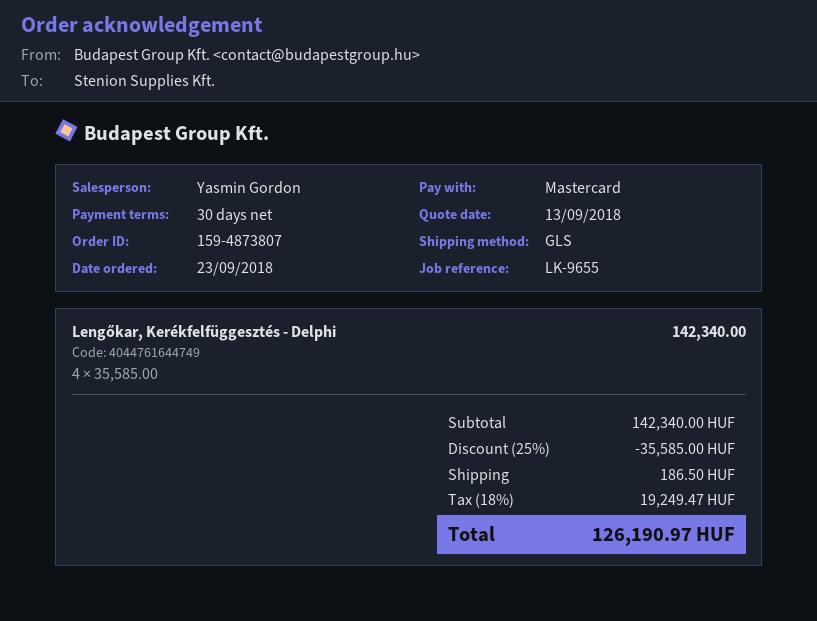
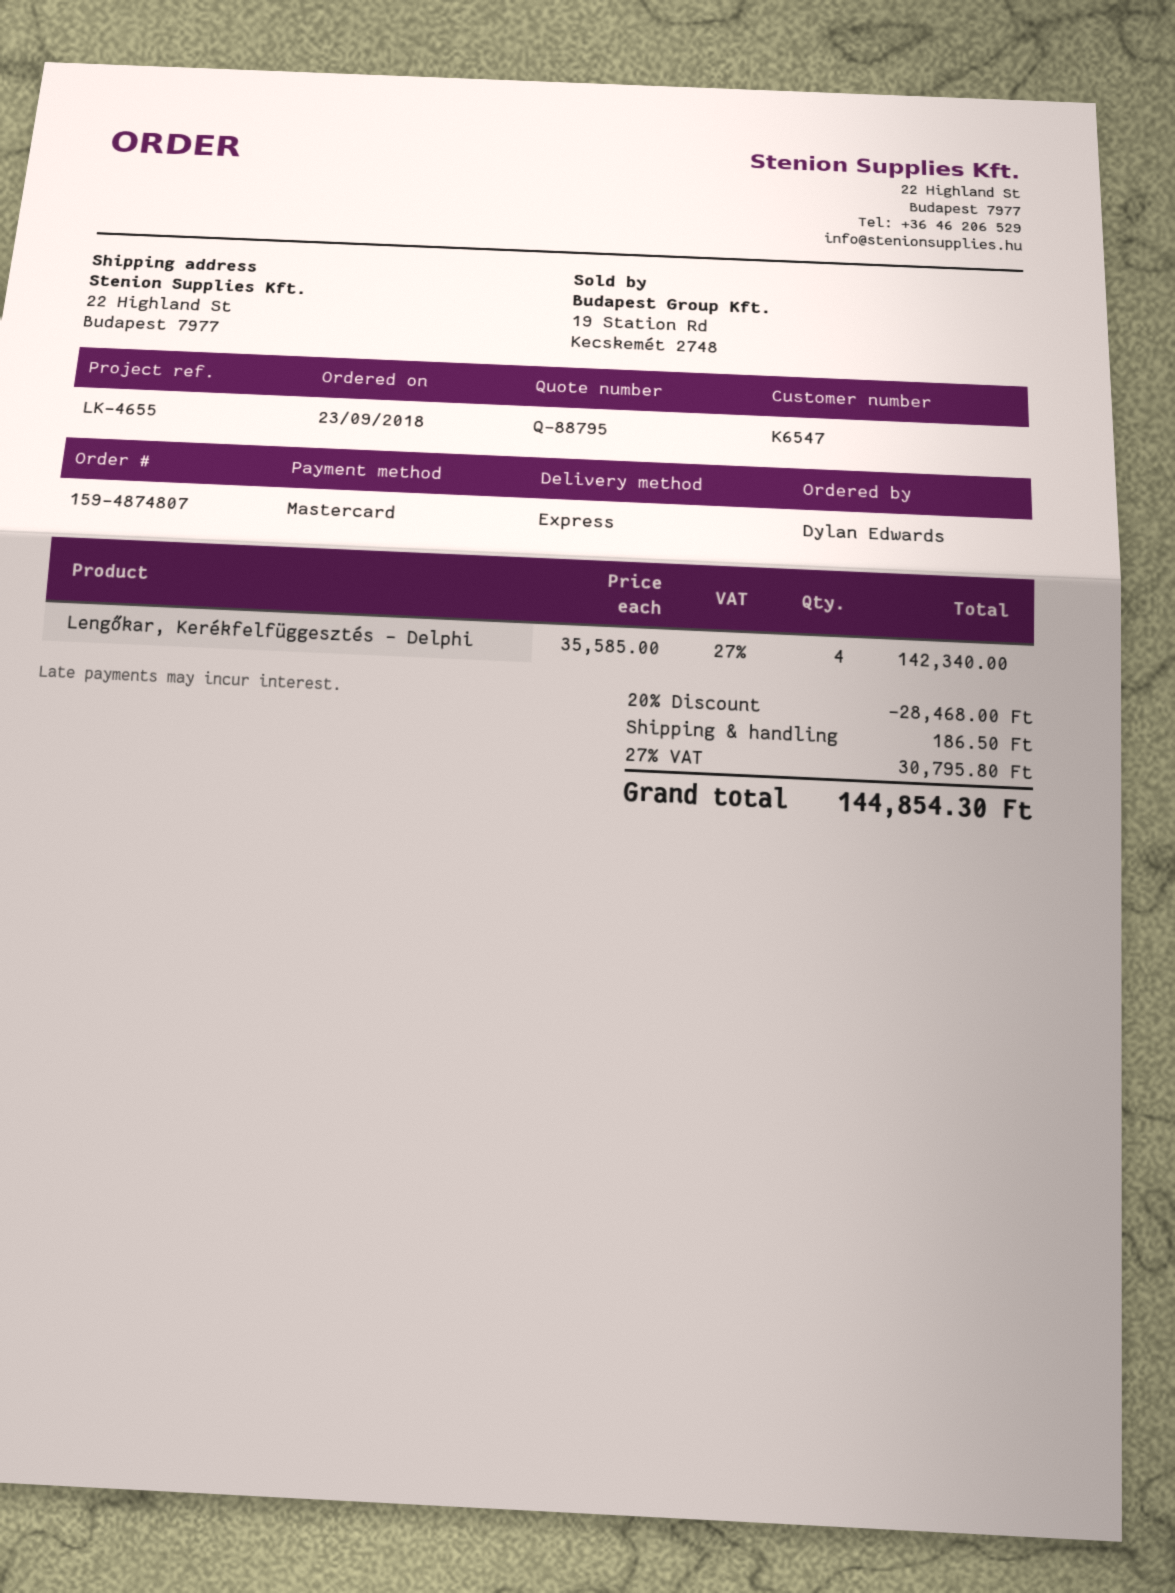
order number: 159-4873807 -> 159-4874807
reference: LK-9655 -> LK-4655
shipping method: GLS -> express
discount: 25% = 35585.00 -> 20% = 28468.00
tax: 18% = 19249.47 -> 27% = 30795.80
total: 126190.97 -> 144854.30

